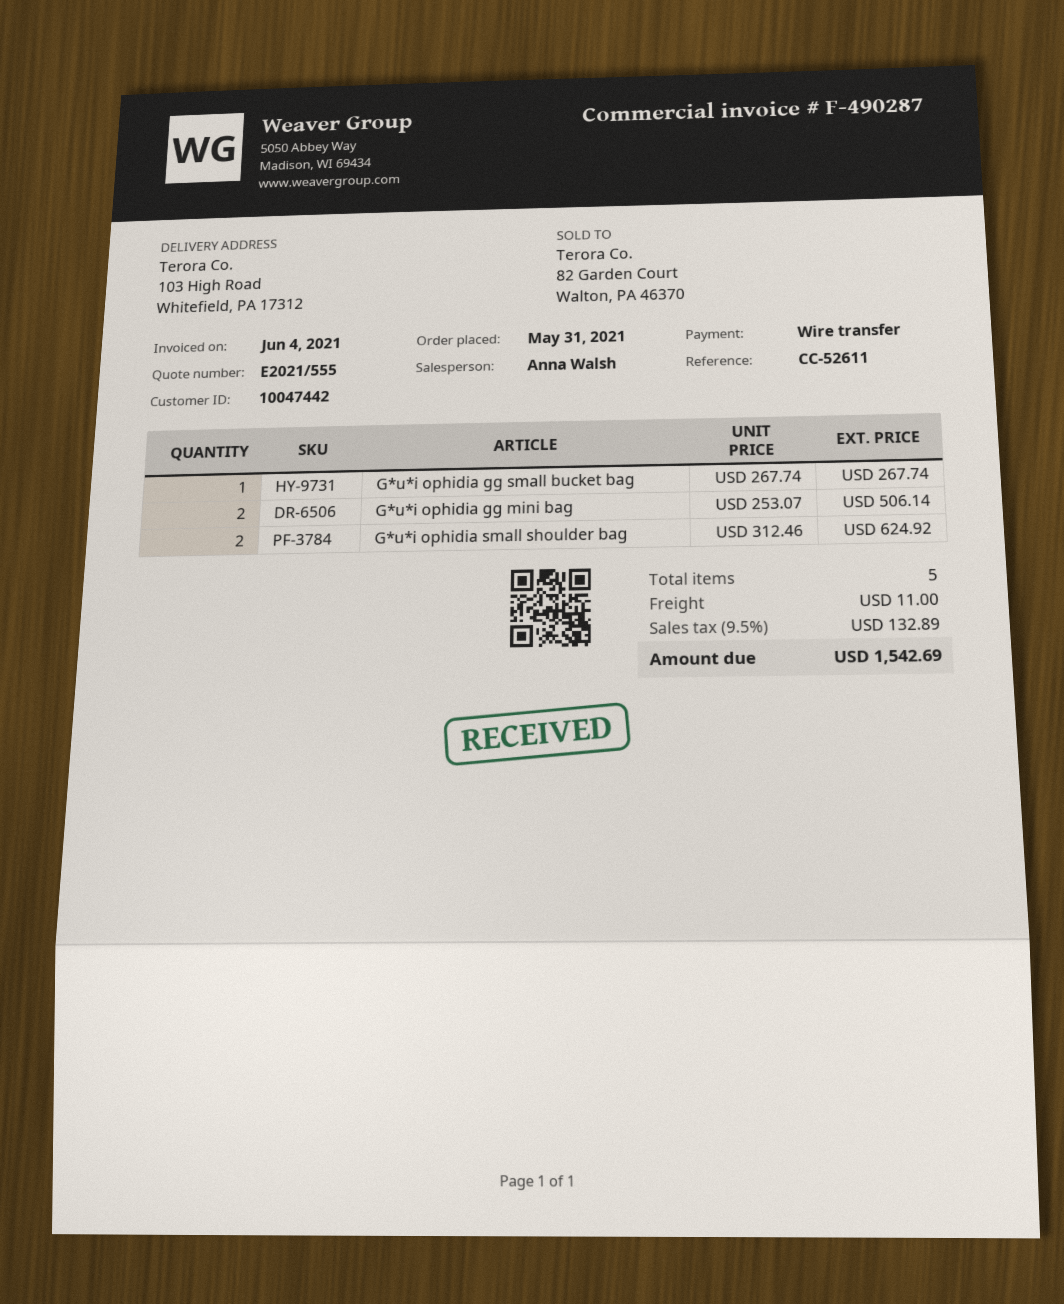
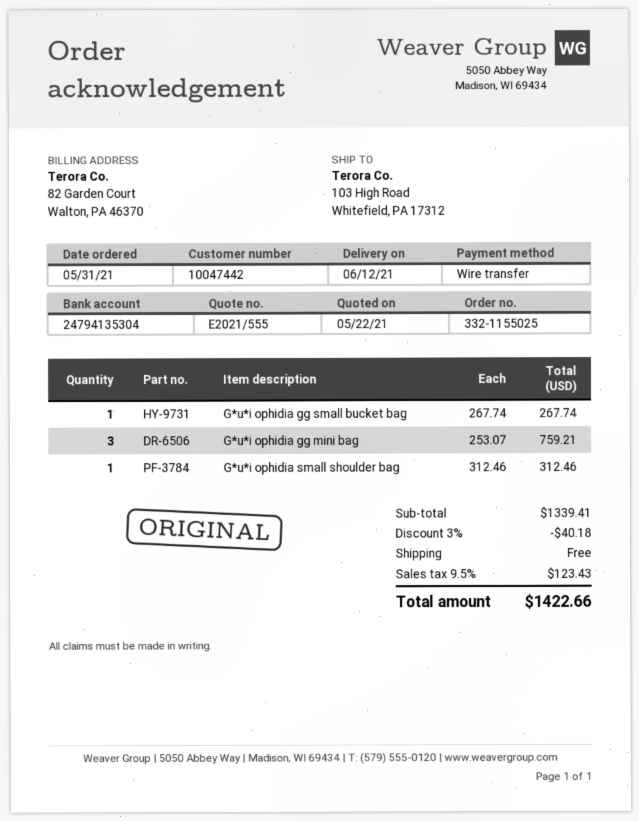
G*u*i ophidia gg mini bag: 2 x 253.07 = 506.14 -> 3 x 253.07 = 759.21
G*u*i ophidia small shoulder bag: 2 x 312.46 = 624.92 -> 1 x 312.46 = 312.46
discount: none -> 3% = 40.18
shipping: 11.00 -> 0.00
tax: 9.5% = 132.89 -> 9.5% = 123.43
total: 1542.69 -> 1422.66

